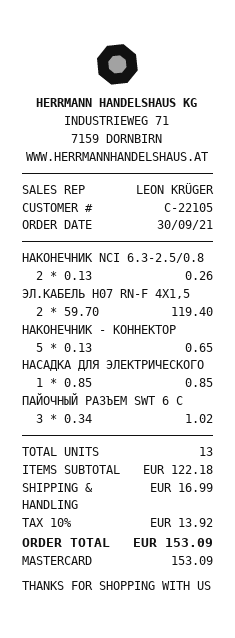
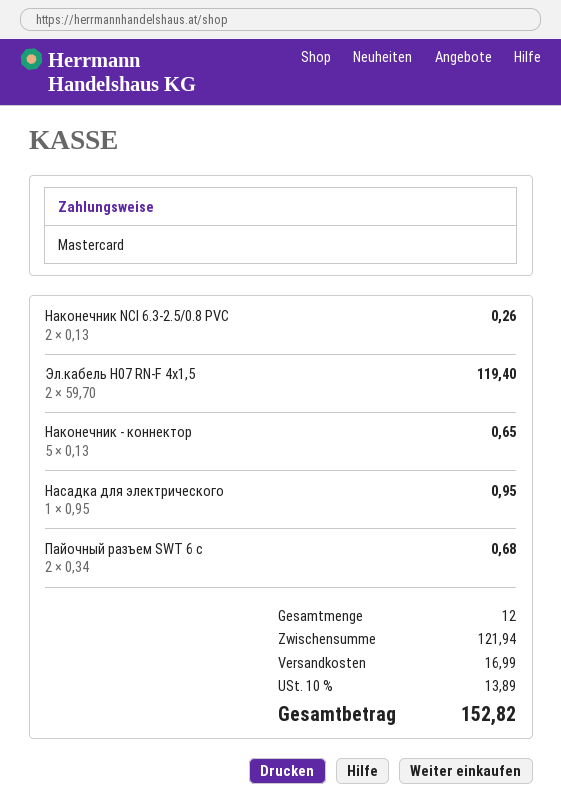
НАСАДКА ДЛЯ ЭЛЕКТРИЧЕСКОГО: 1 x 0.85 = 0.85 -> 1 x 0.95 = 0.95
ПАЙОЧНЫЙ РАЗЪЕМ SWT 6 С: 3 x 0.34 = 1.02 -> 2 x 0.34 = 0.68
total quantity: 13 -> 12
subtotal: 122.18 -> 121.94
tax: 10% = 13.92 -> 10% = 13.89
total: 153.09 -> 152.82

